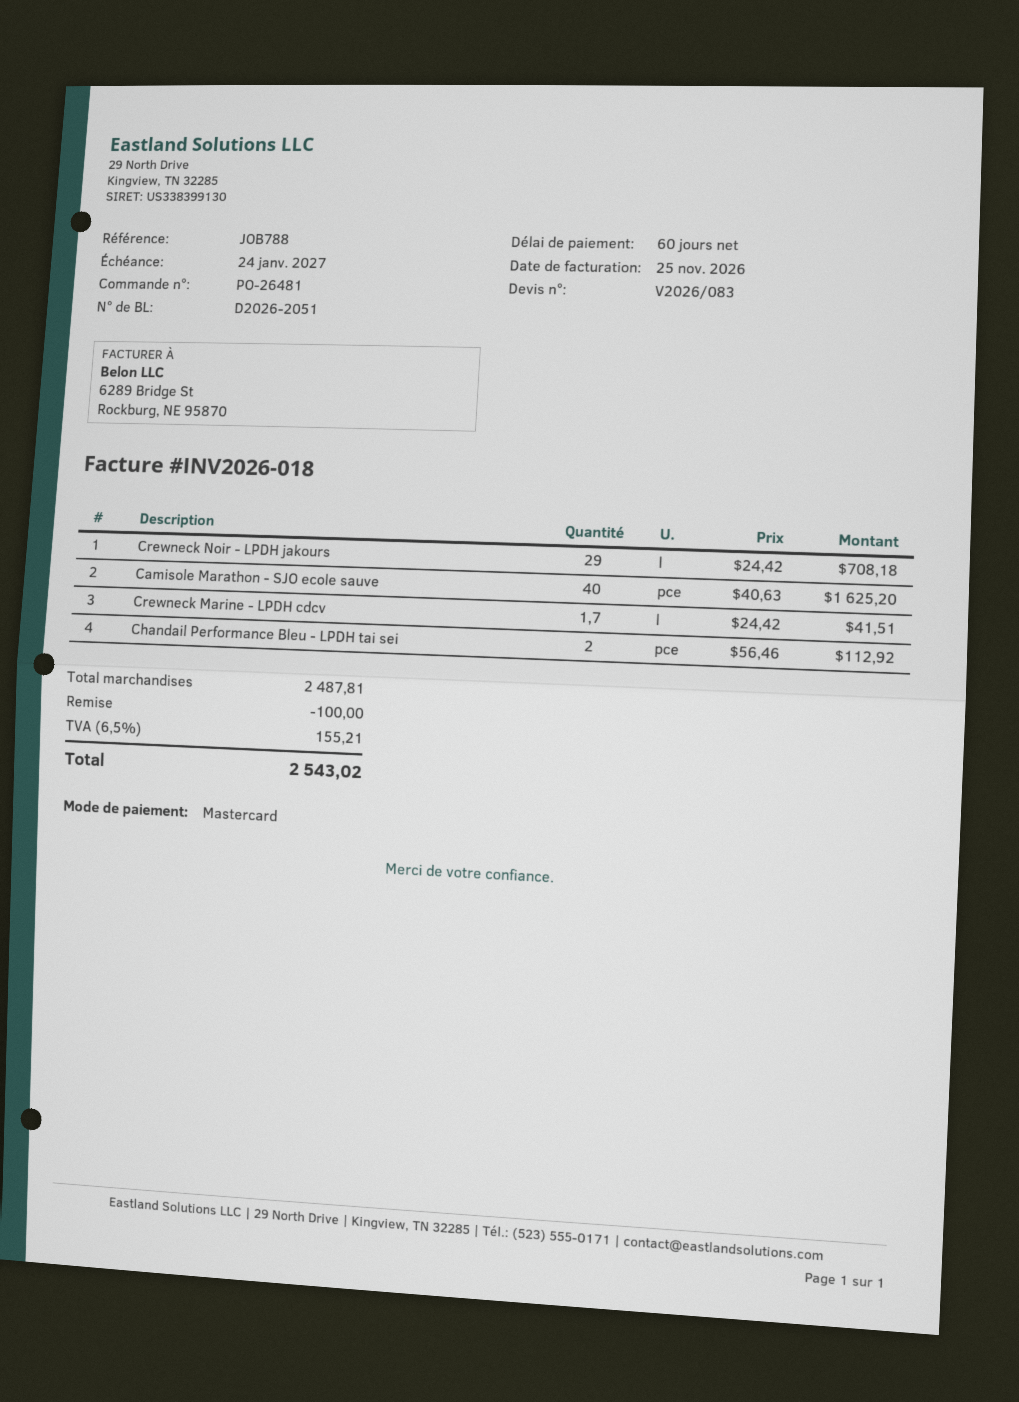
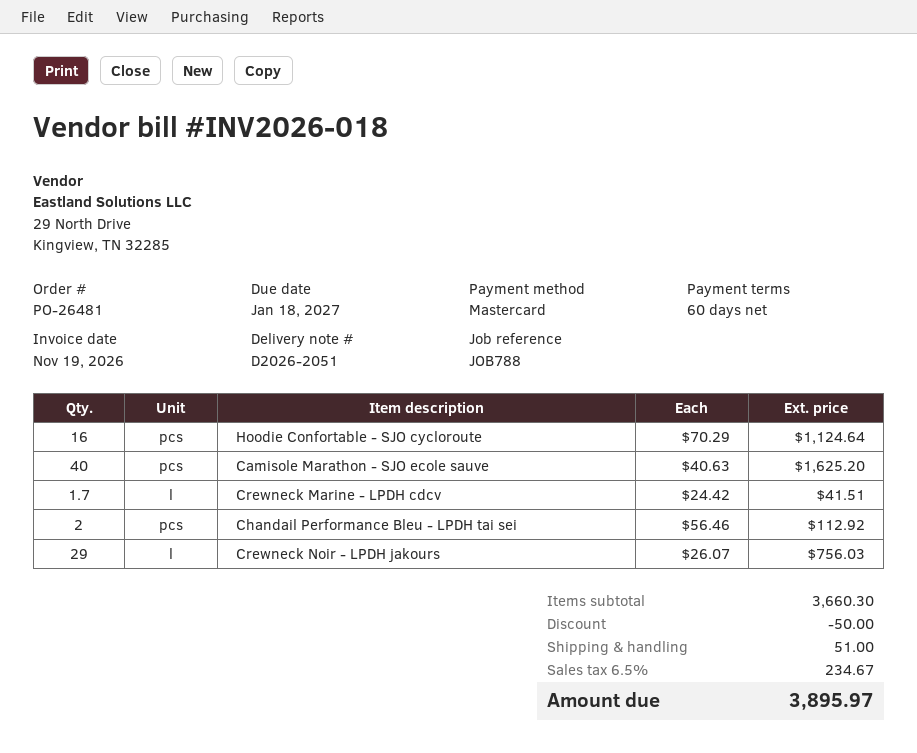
invoice date: 2026-11-25 -> 2026-11-19
due date: 2027-01-24 -> 2027-01-18
Crewneck Noir - LPDH jakours: 29 x 24.42 = 708.18 -> 29 x 26.07 = 756.03
Hoodie Confortable - SJO cycloroute: none -> 16 x 70.29 = 1124.64
subtotal: 2487.81 -> 3660.30
discount: 100.00 -> 50.00
shipping: none -> 51.00
tax: 6.5% = 155.21 -> 6.5% = 234.67
total: 2543.02 -> 3895.97

